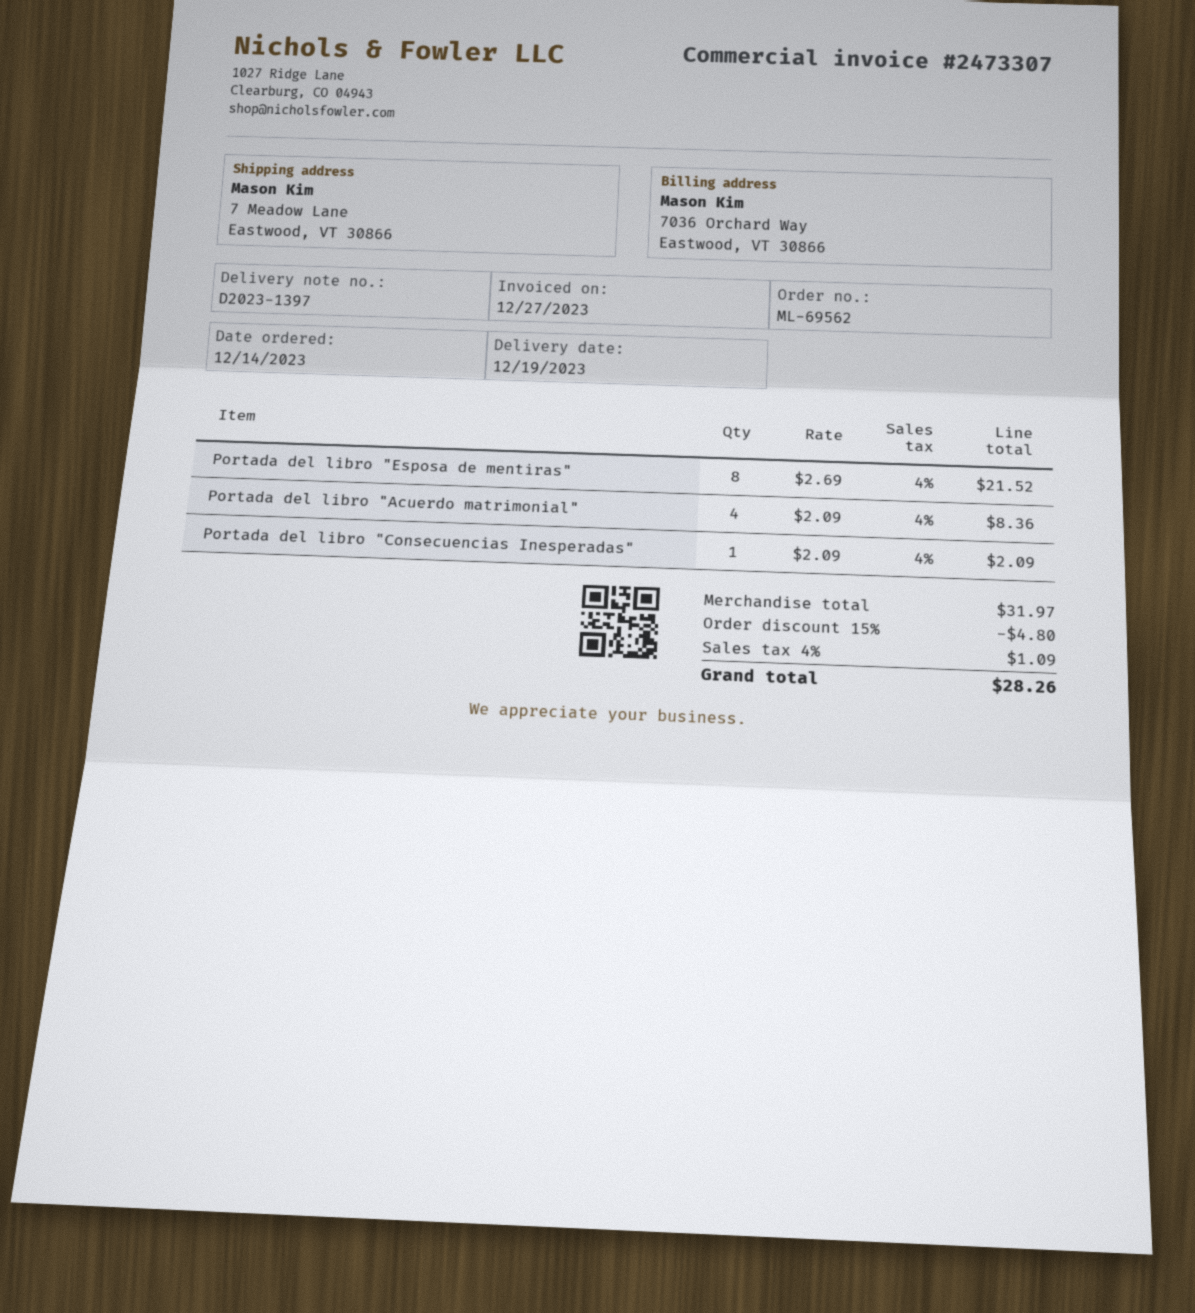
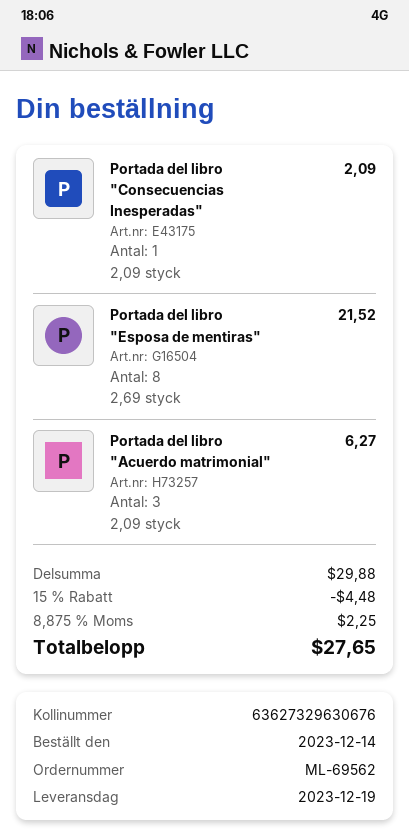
Portada del libro "Acuerdo matrimonial": 4 x 2.09 = 8.36 -> 3 x 2.09 = 6.27
subtotal: 31.97 -> 29.88
discount: 15% = 4.80 -> 15% = 4.48
tax: 4% = 1.09 -> 8.875% = 2.25
total: 28.26 -> 27.65

